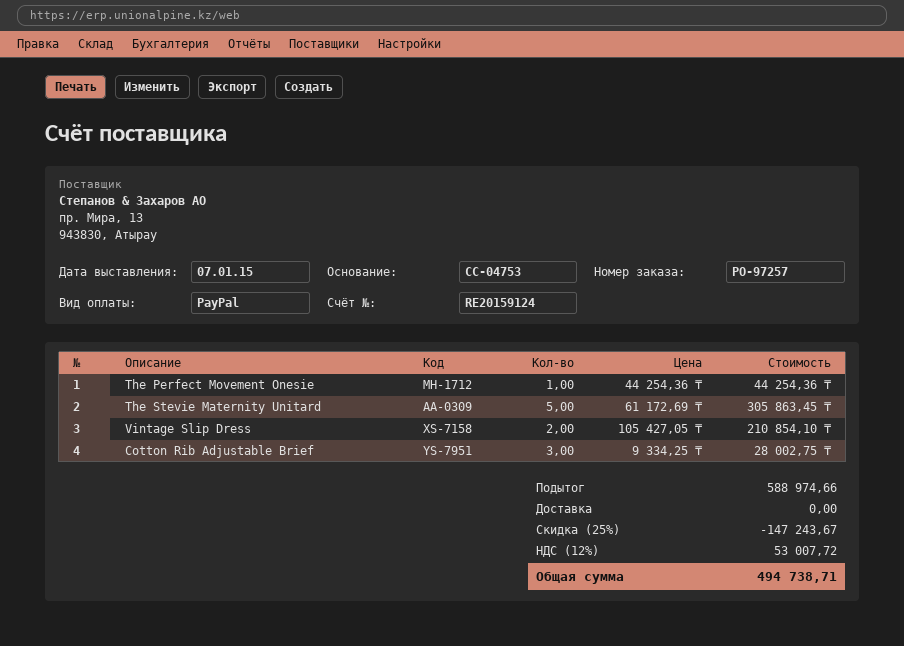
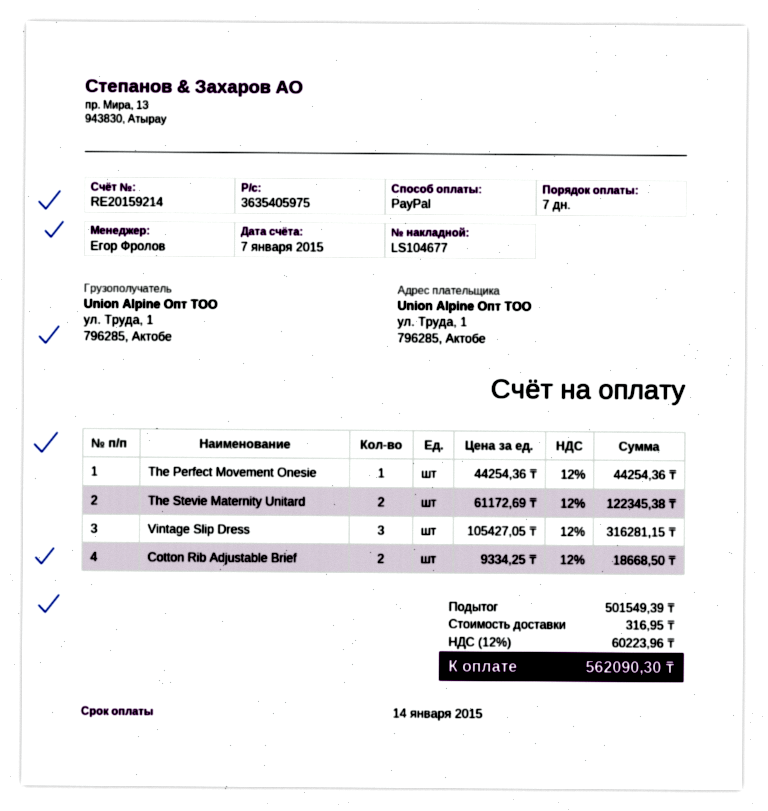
invoice number: RE20159124 -> RE20159214
The Stevie Maternity Unitard: 5 x 61172.69 = 305863.45 -> 2 x 61172.69 = 122345.38
Vintage Slip Dress: 2 x 105427.05 = 210854.10 -> 3 x 105427.05 = 316281.15
Cotton Rib Adjustable Brief: 3 x 9334.25 = 28002.75 -> 2 x 9334.25 = 18668.50
subtotal: 588974.66 -> 501549.39
discount: 25% = 147243.67 -> none
shipping: 0.00 -> 316.95
tax: 12% = 53007.72 -> 12% = 60223.96
total: 494738.71 -> 562090.30

